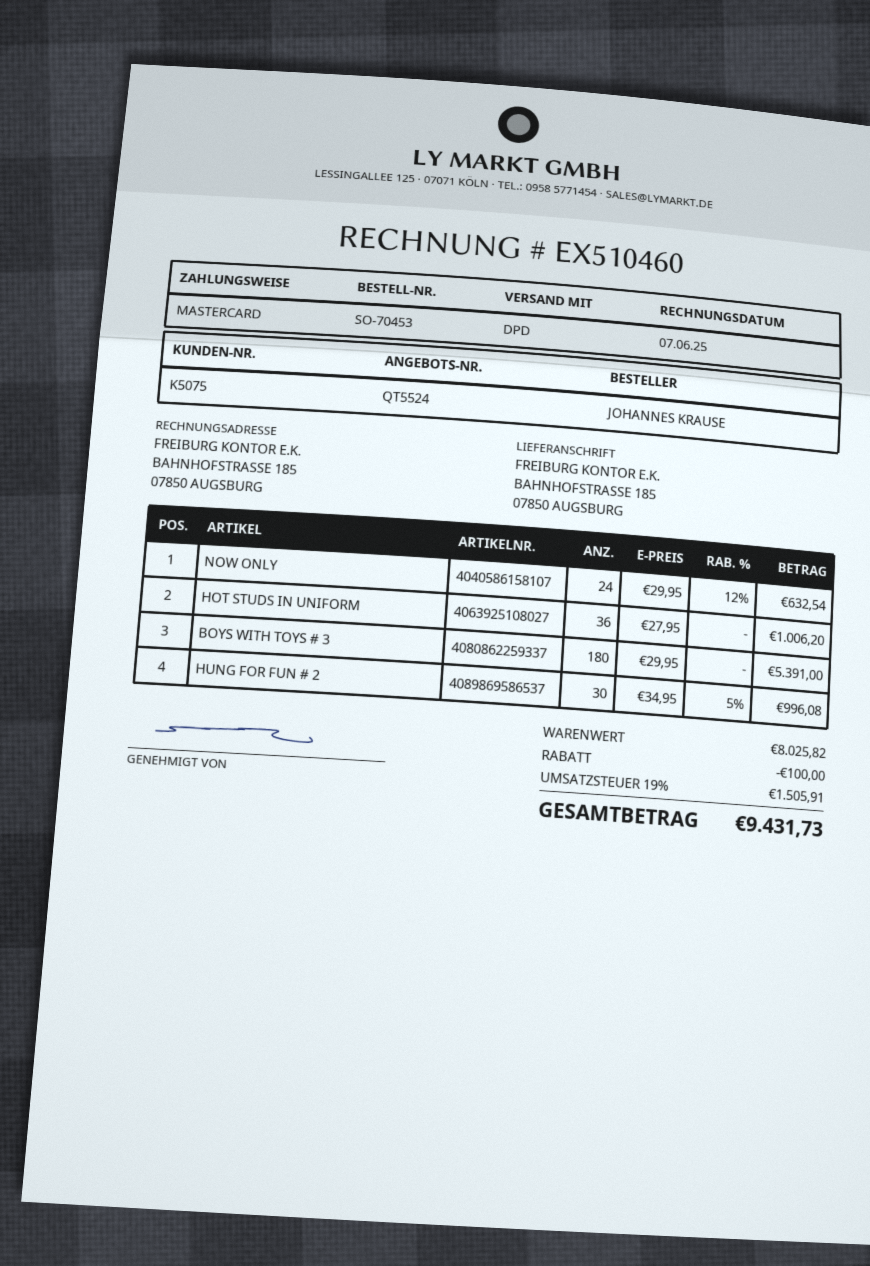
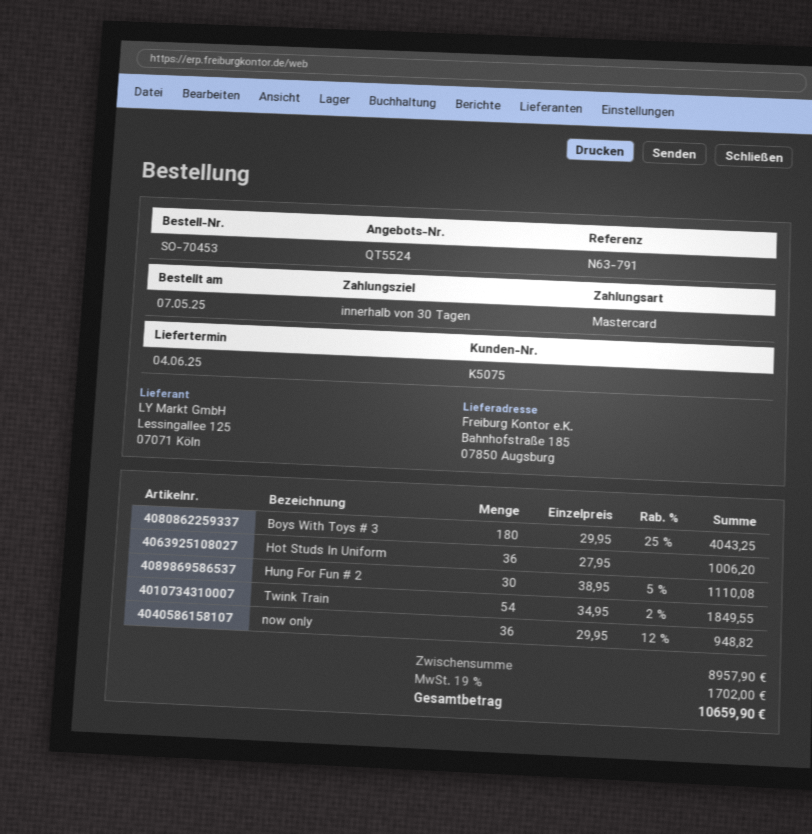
NOW ONLY: 24 x 29.95 - 12% = 632.54 -> 36 x 29.95 - 12% = 948.82
BOYS WITH TOYS # 3: 180 x 29.95 = 5391.00 -> 180 x 29.95 - 25% = 4043.25
HUNG FOR FUN # 2: 30 x 34.95 - 5% = 996.08 -> 30 x 38.95 - 5% = 1110.08
Twink Train: none -> 54 x 34.95 - 2% = 1849.55
subtotal: 8025.82 -> 8957.90
discount: 100.00 -> none
tax: 19% = 1505.91 -> 19% = 1702.00
total: 9431.73 -> 10659.90

